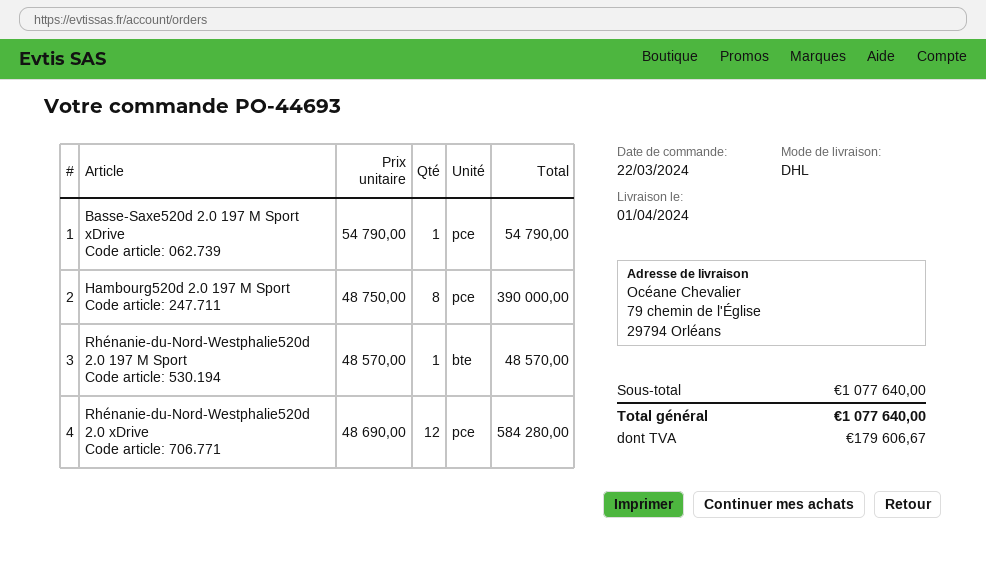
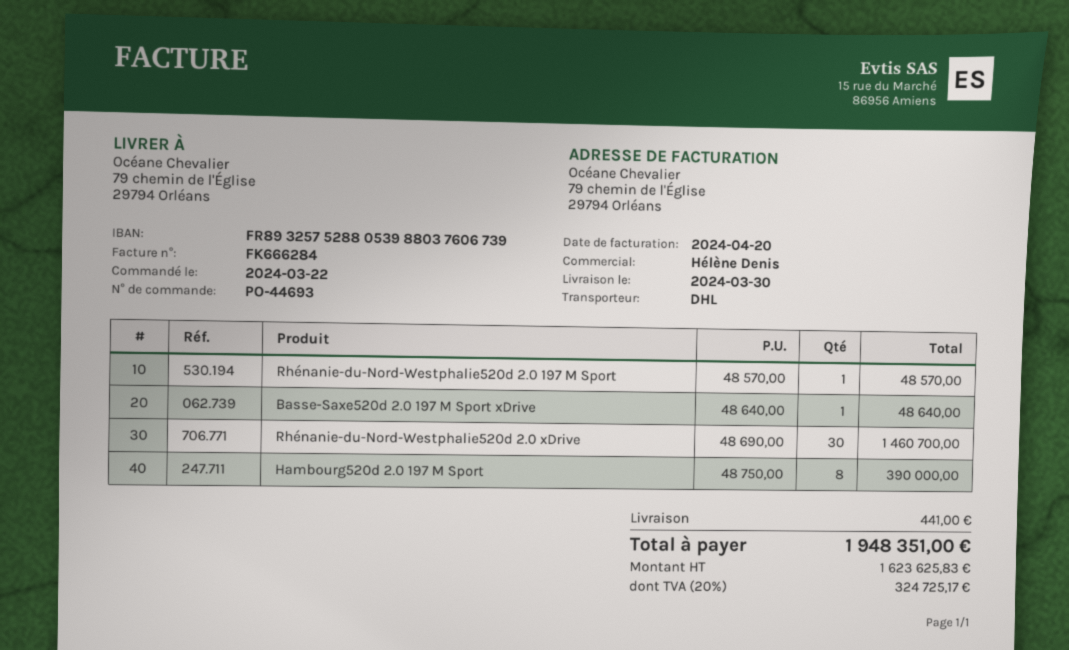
delivery date: 2024-04-01 -> 2024-03-30
Basse-Saxe520d 2.0 197 M Sport xDrive: 1 x 54790.00 = 54790.00 -> 1 x 48640.00 = 48640.00
Rhénanie-du-Nord-Westphalie520d 2.0 xDrive: 12 x 48690.00 = 584280.00 -> 30 x 48690.00 = 1460700.00
shipping: none -> 441.00
tax: 179606.67 -> 324725.17
total: 1077640.00 -> 1948351.00

